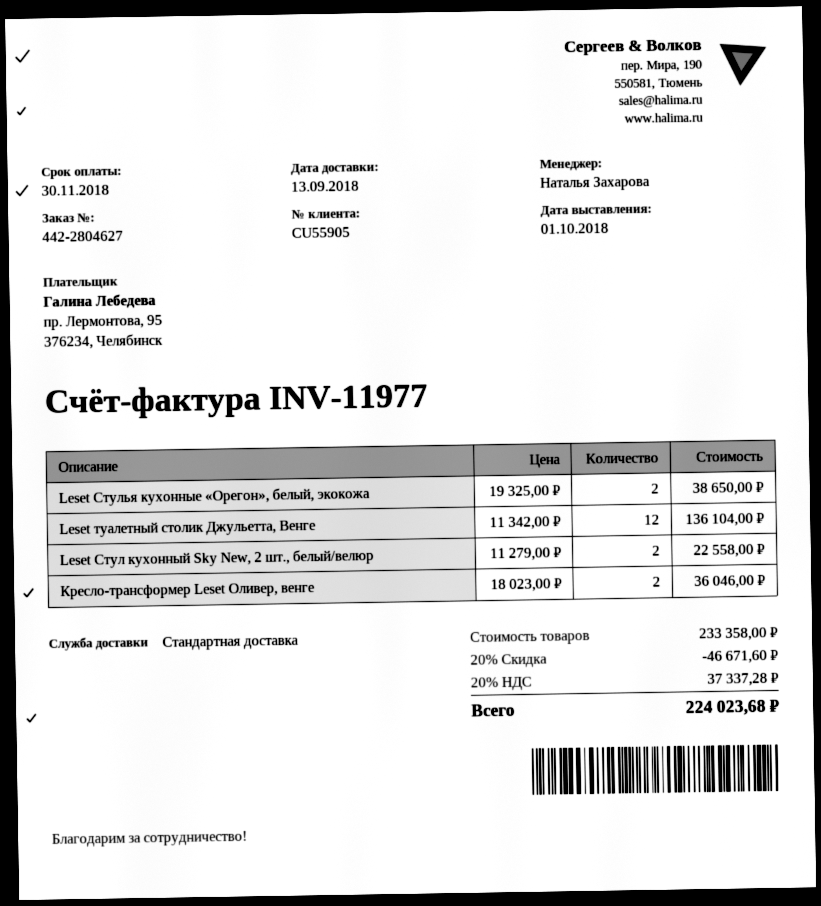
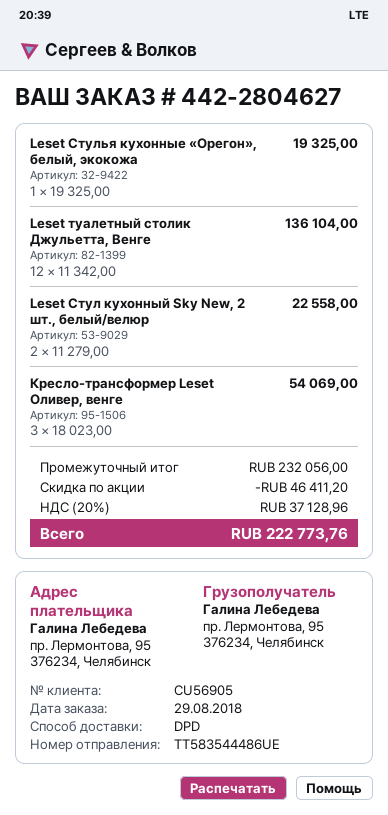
customer number: CU55905 -> CU56905
shipping method: standard -> DPD
Leset Стулья кухонные «Орегон», белый, экокожа: 2 x 19325.00 = 38650.00 -> 1 x 19325.00 = 19325.00
Кресло-трансформер Leset Оливер, венге: 2 x 18023.00 = 36046.00 -> 3 x 18023.00 = 54069.00
subtotal: 233358.00 -> 232056.00
discount: 46671.60 -> 46411.20
tax: 20% = 37337.28 -> 20% = 37128.96
total: 224023.68 -> 222773.76

